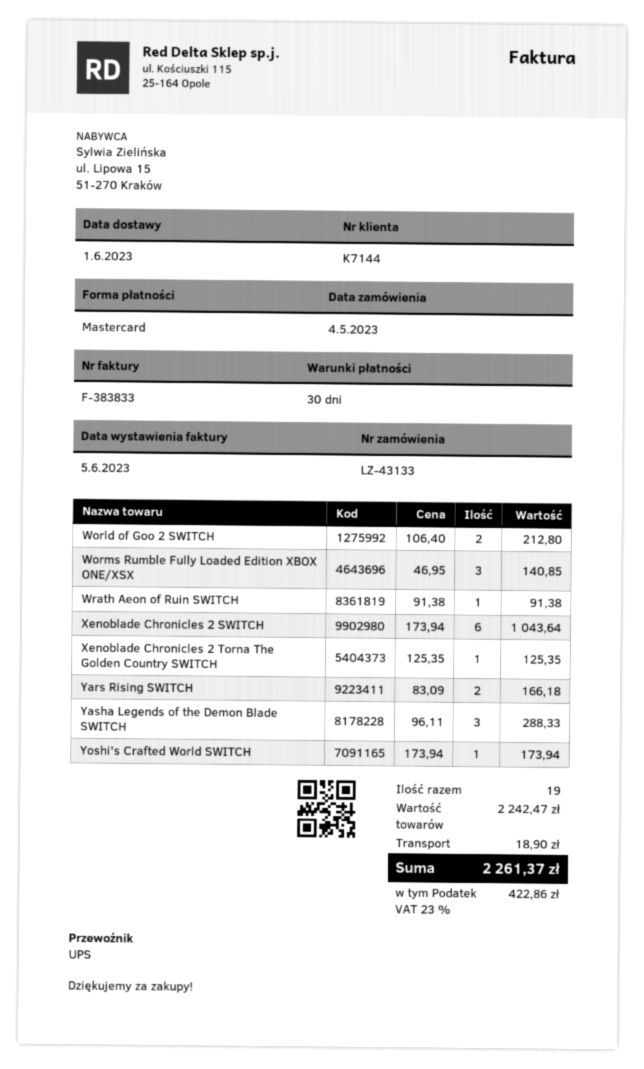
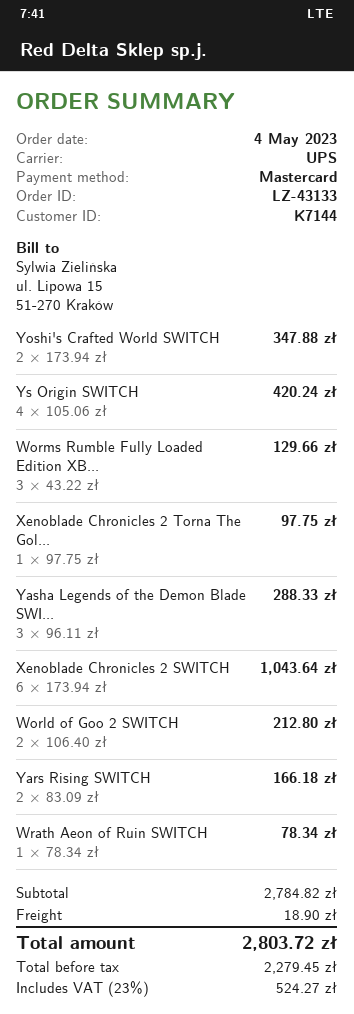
Worms Rumble Fully Loaded Edition XBOX ONE/XSX: 3 x 46.95 = 140.85 -> 3 x 43.22 = 129.66
Wrath Aeon of Ruin SWITCH: 1 x 91.38 = 91.38 -> 1 x 78.34 = 78.34
Xenoblade Chronicles 2 Torna The Golden Country SWITCH: 1 x 125.35 = 125.35 -> 1 x 97.75 = 97.75
Yoshi's Crafted World SWITCH: 1 x 173.94 = 173.94 -> 2 x 173.94 = 347.88
Ys Origin SWITCH: none -> 4 x 105.06 = 420.24
subtotal: 2242.47 -> 2784.82
tax: 23% = 422.86 -> 23% = 524.27
total: 2261.37 -> 2803.72

